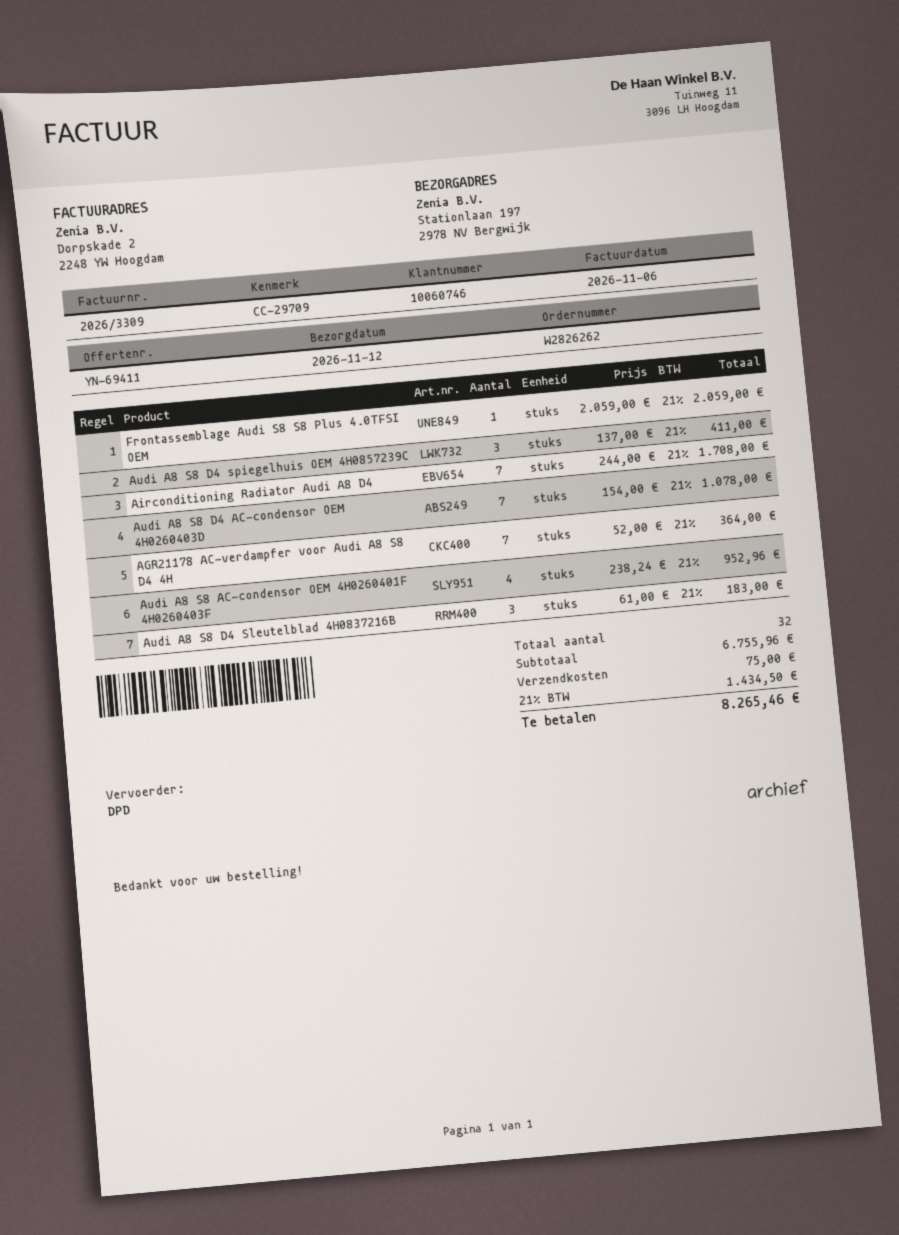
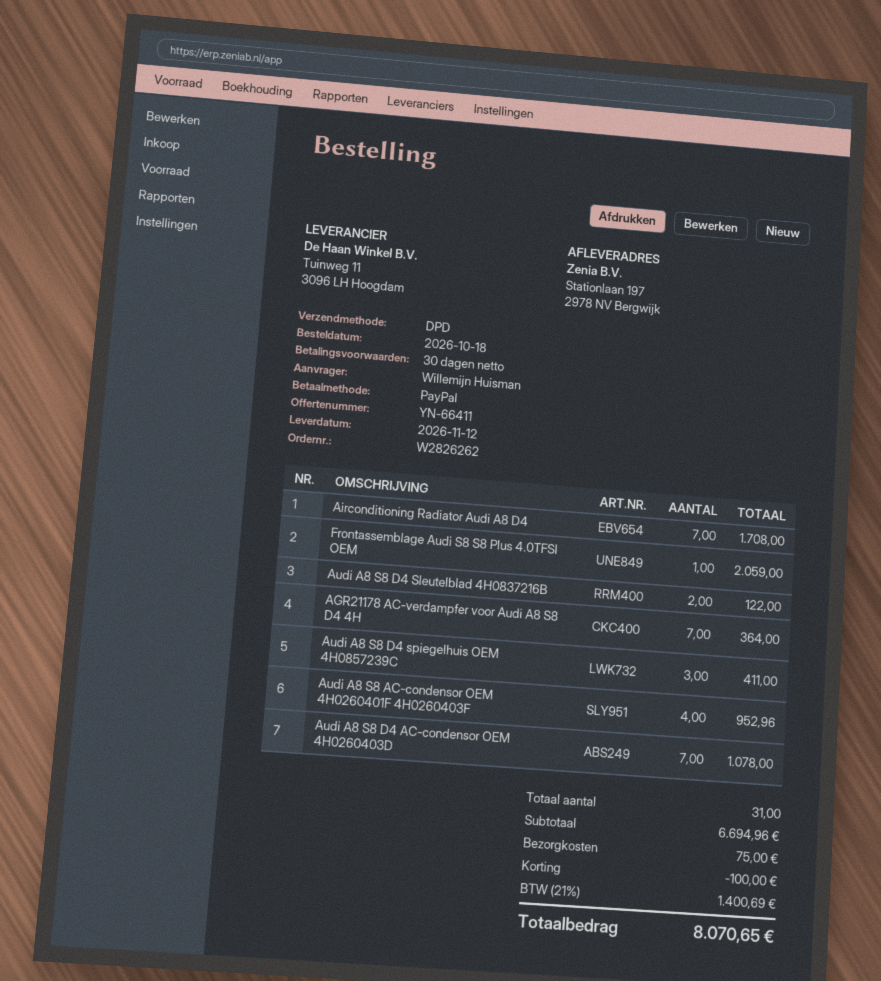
quote number: YN-69411 -> YN-66411
Audi A8 S8 D4 Sleutelblad 4H0837216B: 3 for 183.00 -> 2 for 122.00
total quantity: 32 -> 31
subtotal: 6755.96 -> 6694.96
discount: none -> 100.00
tax: 21% = 1434.50 -> 21% = 1400.69
total: 8265.46 -> 8070.65

